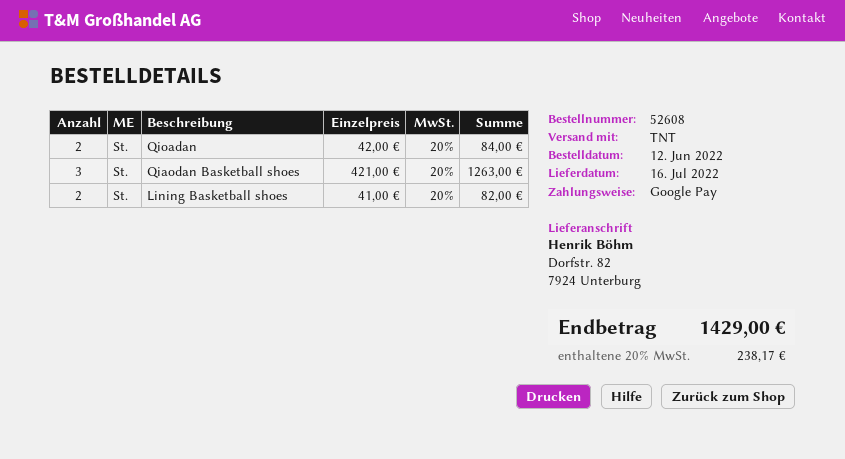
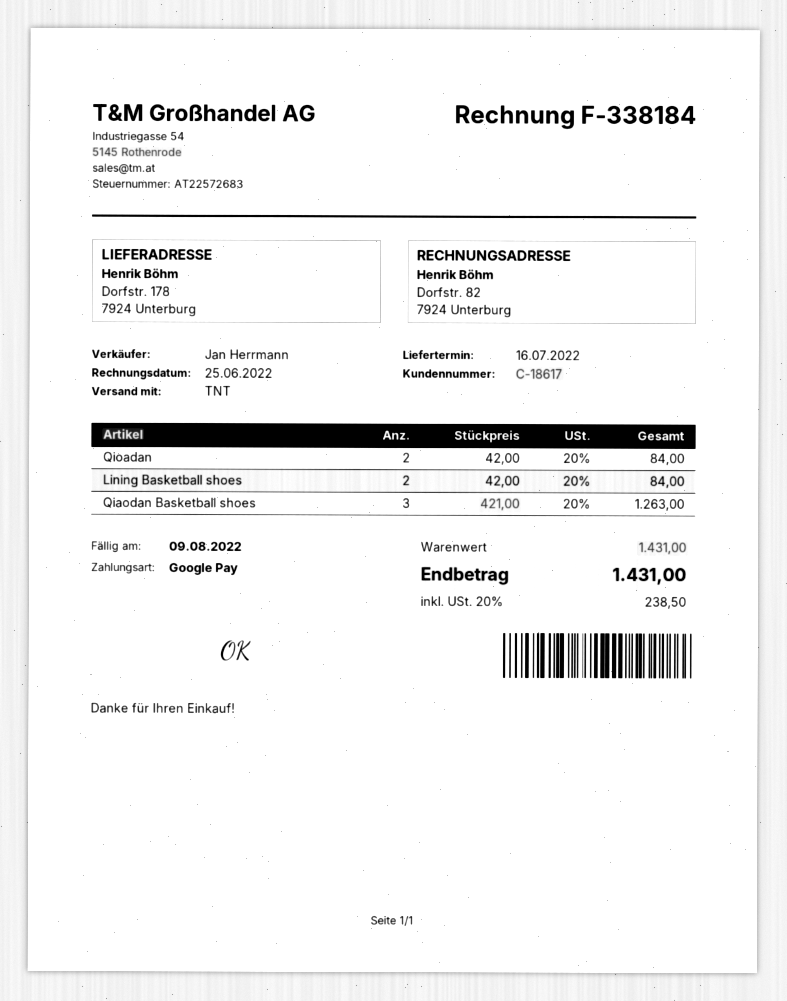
ship to: Dorfstr. 82, 7924 Unterburg -> Dorfstr. 178, 7924 Unterburg
Lining Basketball shoes: 2 x 41.00 = 82.00 -> 2 x 42.00 = 84.00
tax: 20% = 238.17 -> 20% = 238.50
total: 1429.00 -> 1431.00

